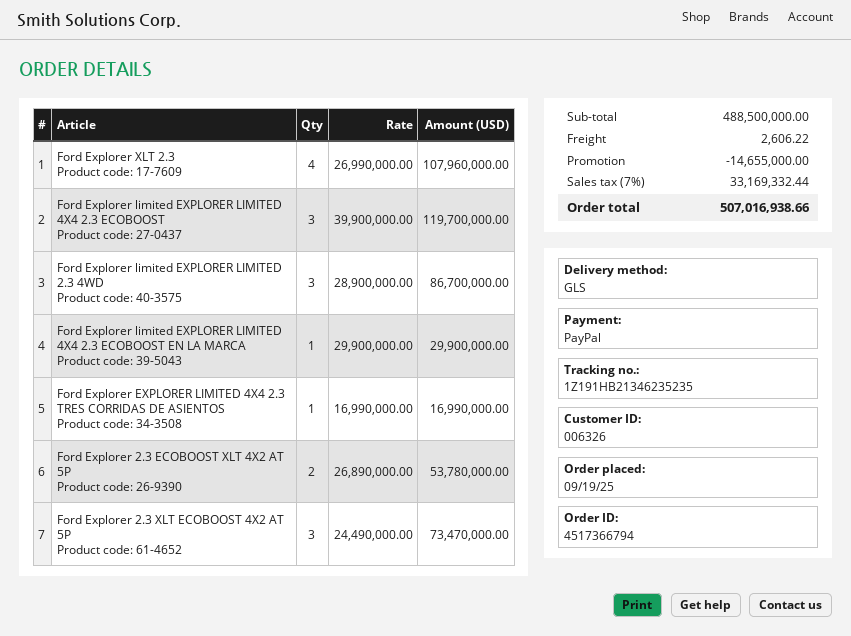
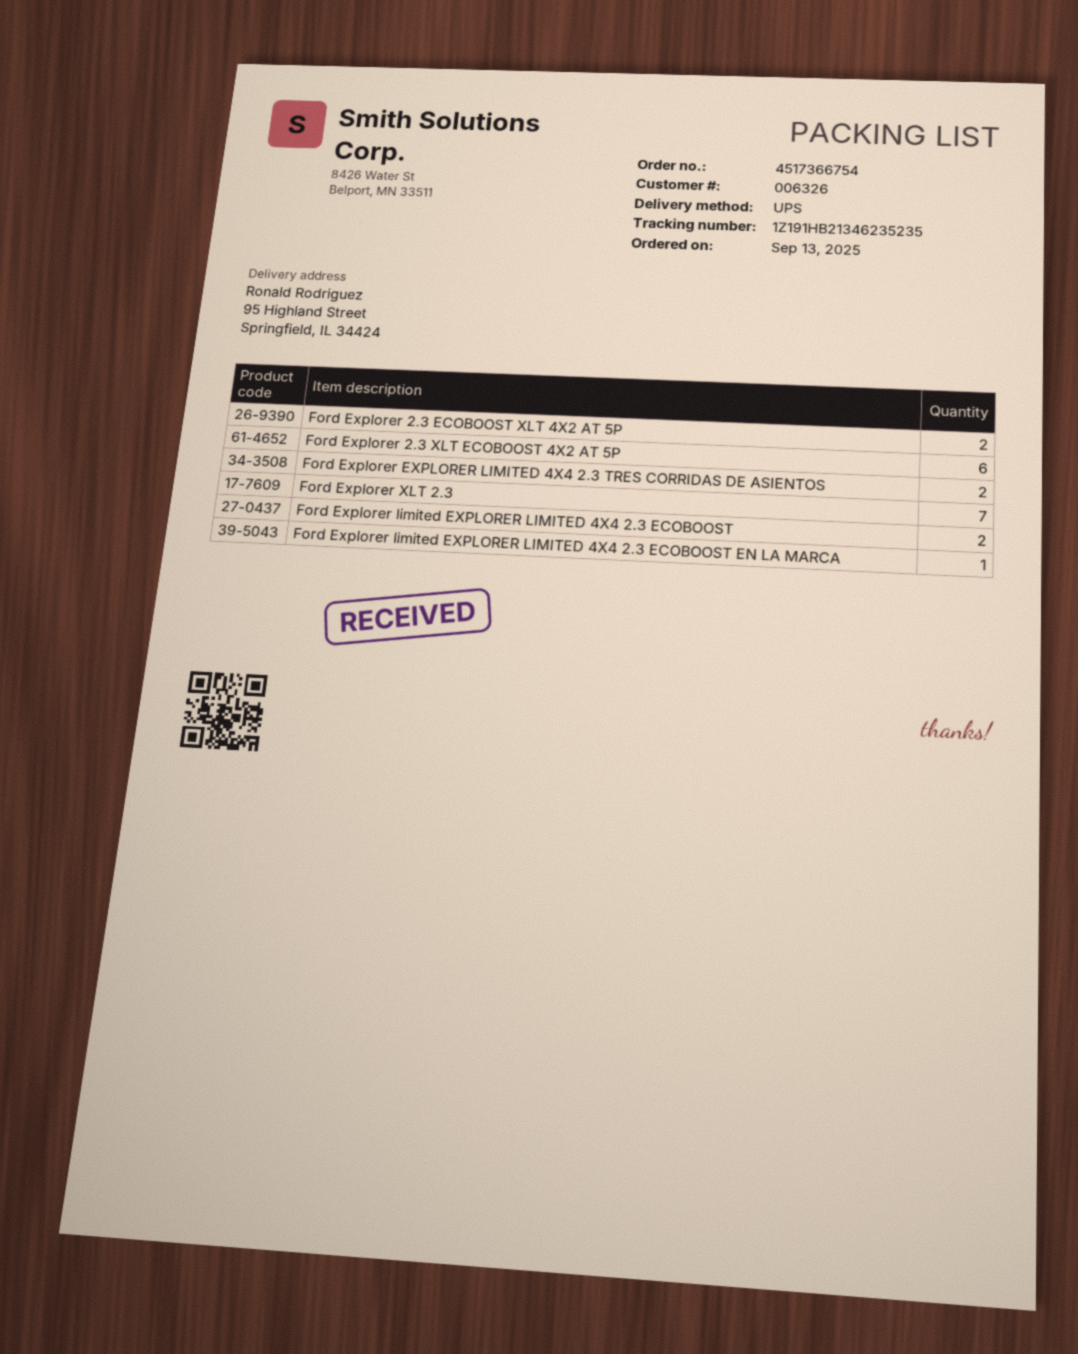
order number: 4517366794 -> 4517366754
order date: 2025-09-19 -> 2025-09-13
shipping method: GLS -> UPS
Ford Explorer XLT 2.3: 4 -> 7
Ford Explorer limited EXPLORER LIMITED 4X4 2.3 ECOBOOST: 3 -> 2
Ford Explorer limited EXPLORER LIMITED 2.3 4WD: 3 -> none
Ford Explorer EXPLORER LIMITED 4X4 2.3 TRES CORRIDAS DE ASIENTOS: 1 -> 2
Ford Explorer 2.3 XLT ECOBOOST 4X2 AT 5P: 3 -> 6

